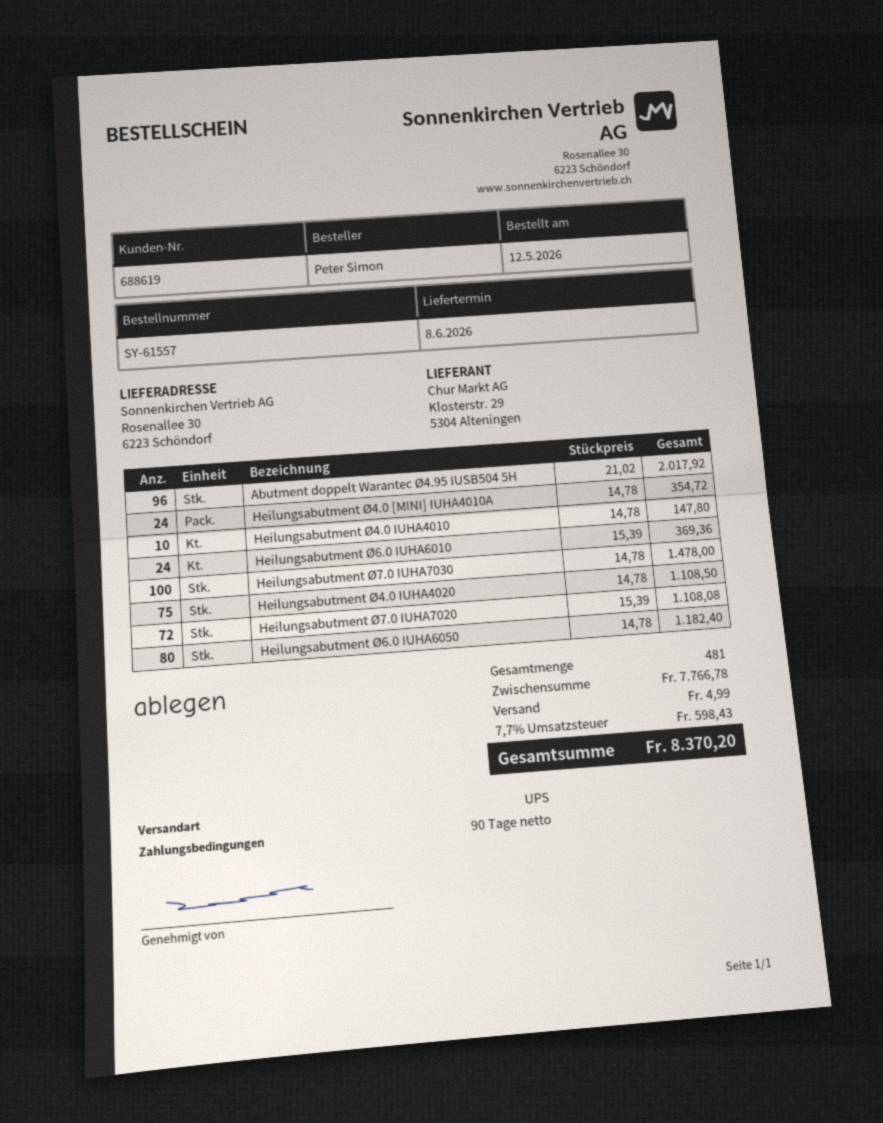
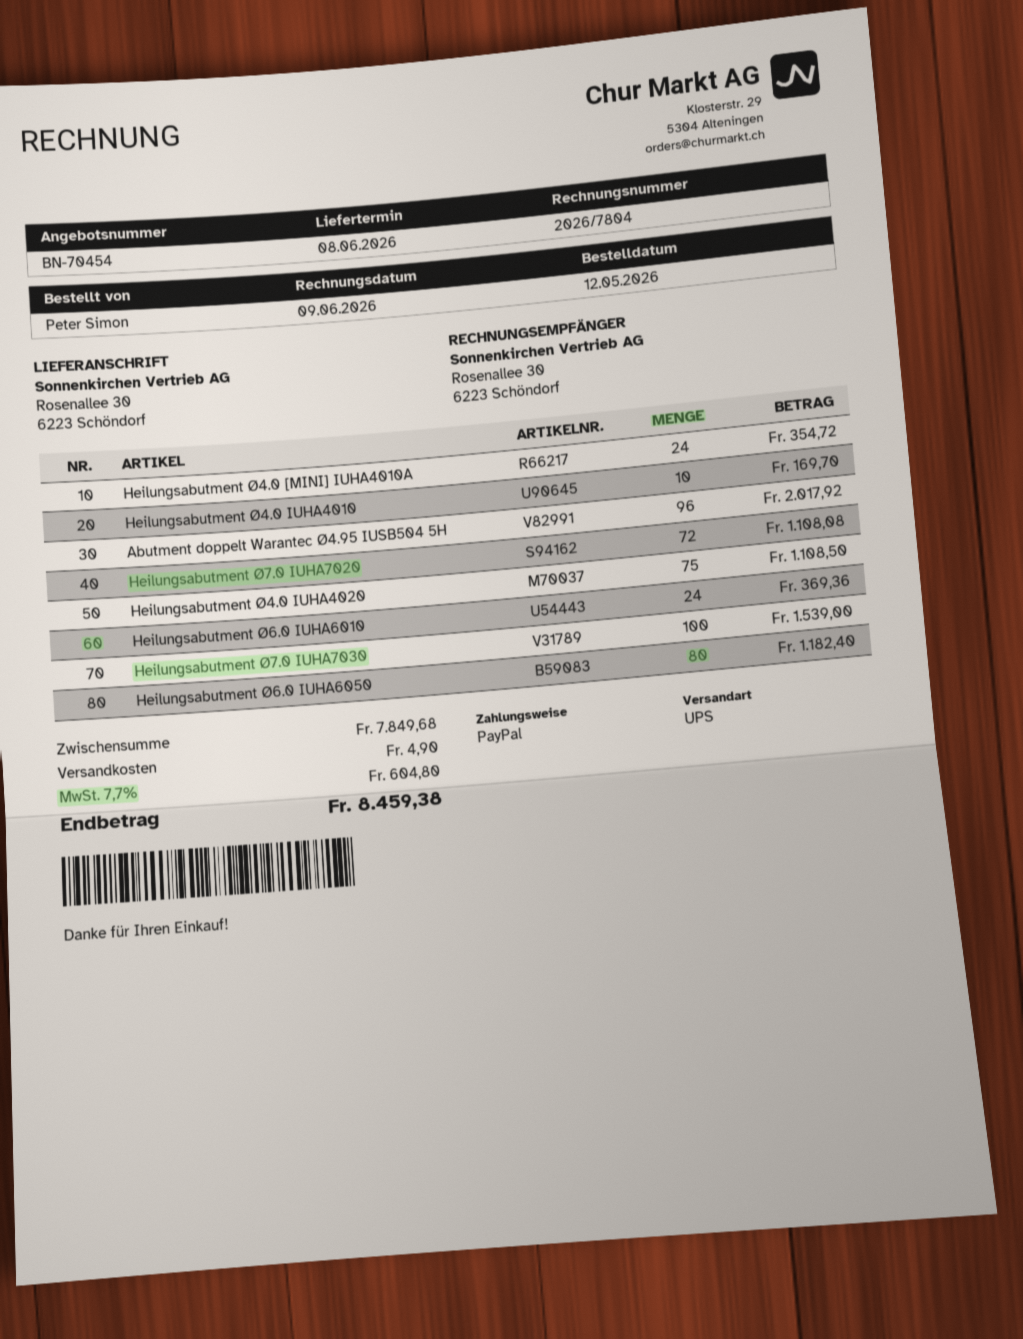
Heilungsabutment Ø4.0 IUHA4010: 10 for 147.80 -> 10 for 169.70
Heilungsabutment Ø7.0 IUHA7030: 100 for 1478.00 -> 100 for 1539.00
subtotal: 7766.78 -> 7849.68
shipping: 4.99 -> 4.90
tax: 7.7% = 598.43 -> 7.7% = 604.80
total: 8370.20 -> 8459.38

